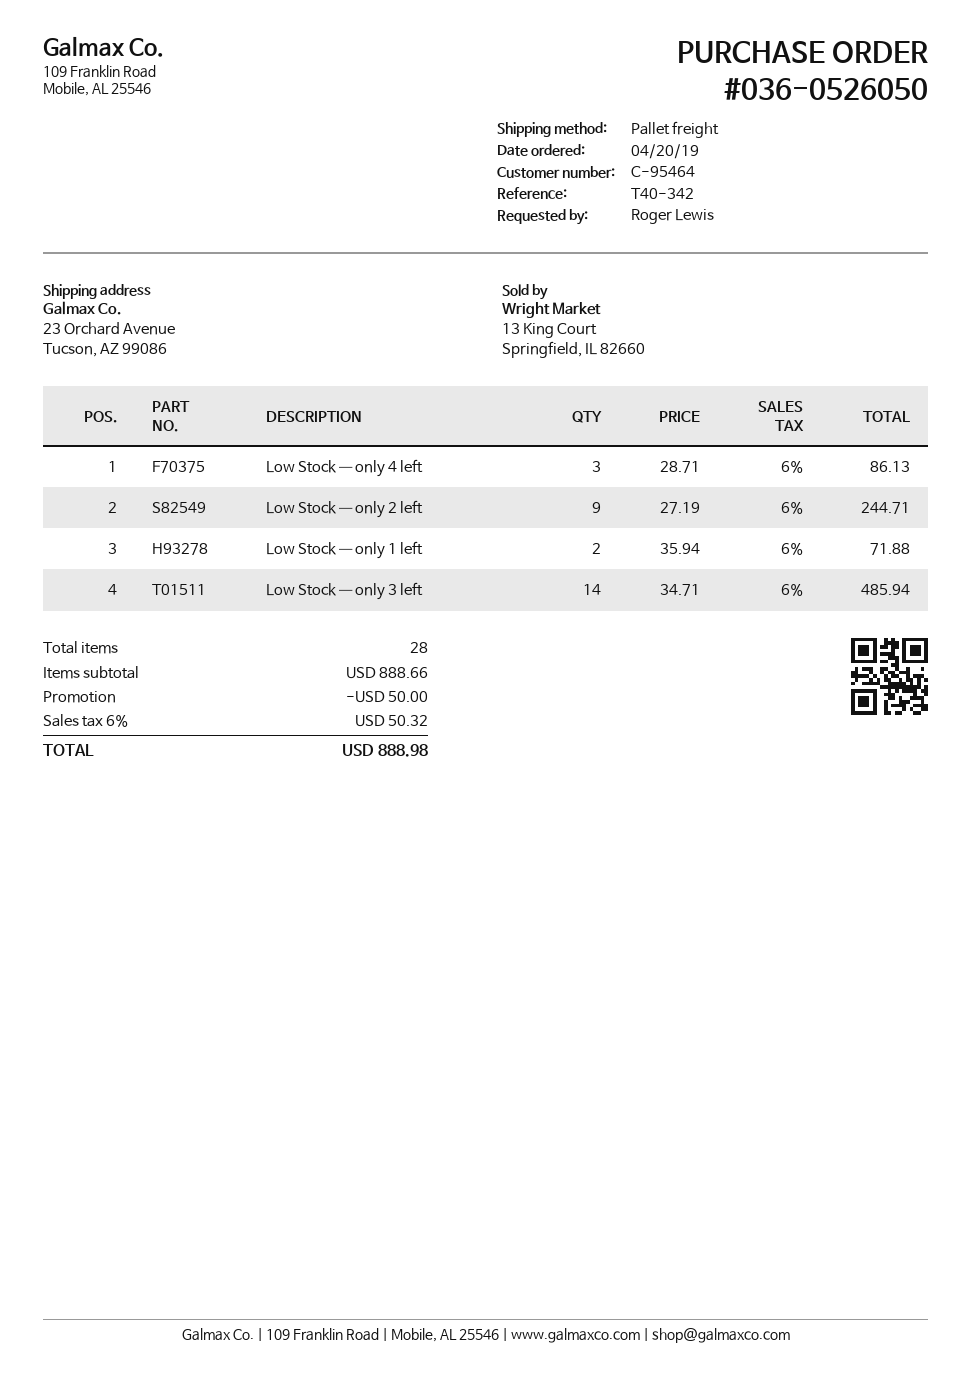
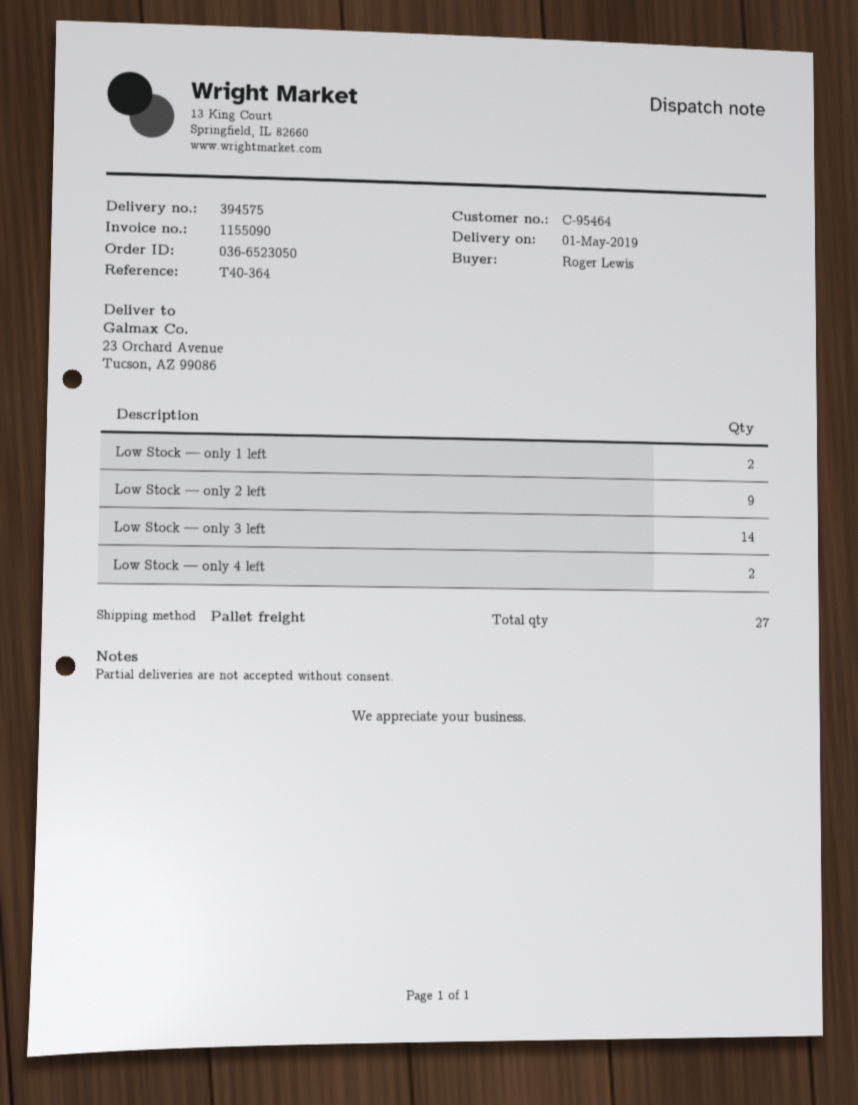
order number: 036-0526050 -> 036-6523050
reference: T40-342 -> T40-364
Low Stock — only 4 left: 3 -> 2
total quantity: 28 -> 27

